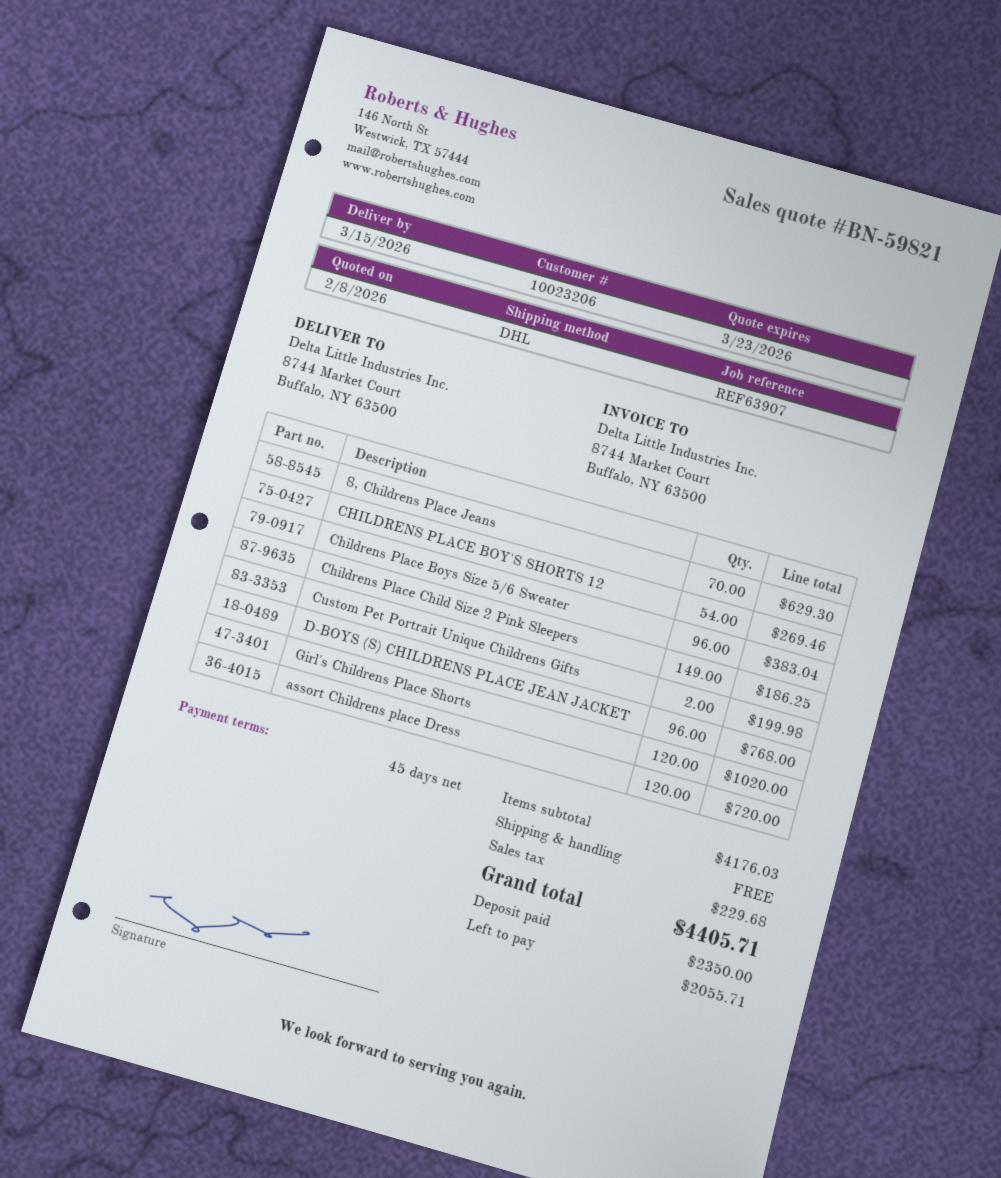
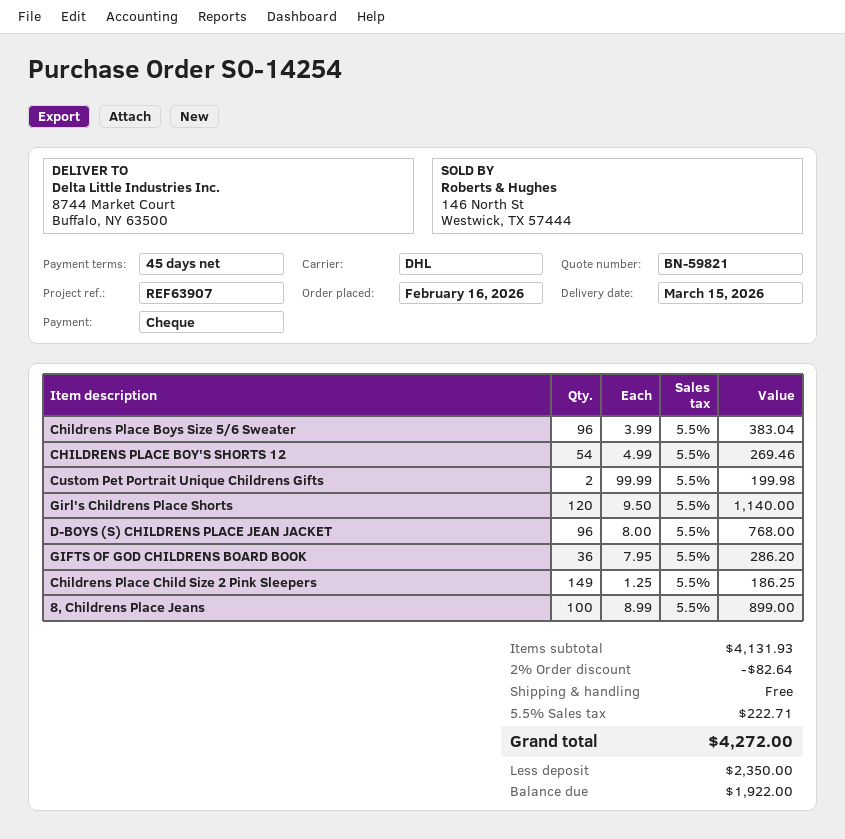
8, Childrens Place Jeans: 70 for 629.30 -> 100 for 899.00
Girl's Childrens Place Shorts: 120 for 1020.00 -> 120 for 1140.00
assort Childrens place Dress: 120 for 720.00 -> none
GIFTS OF GOD CHILDRENS BOARD BOOK: none -> 36 for 286.20
subtotal: 4176.03 -> 4131.93
discount: none -> 2% = 82.64
tax: 229.68 -> 222.71
total: 4405.71 -> 4272.00
balance: 2055.71 -> 1922.00

